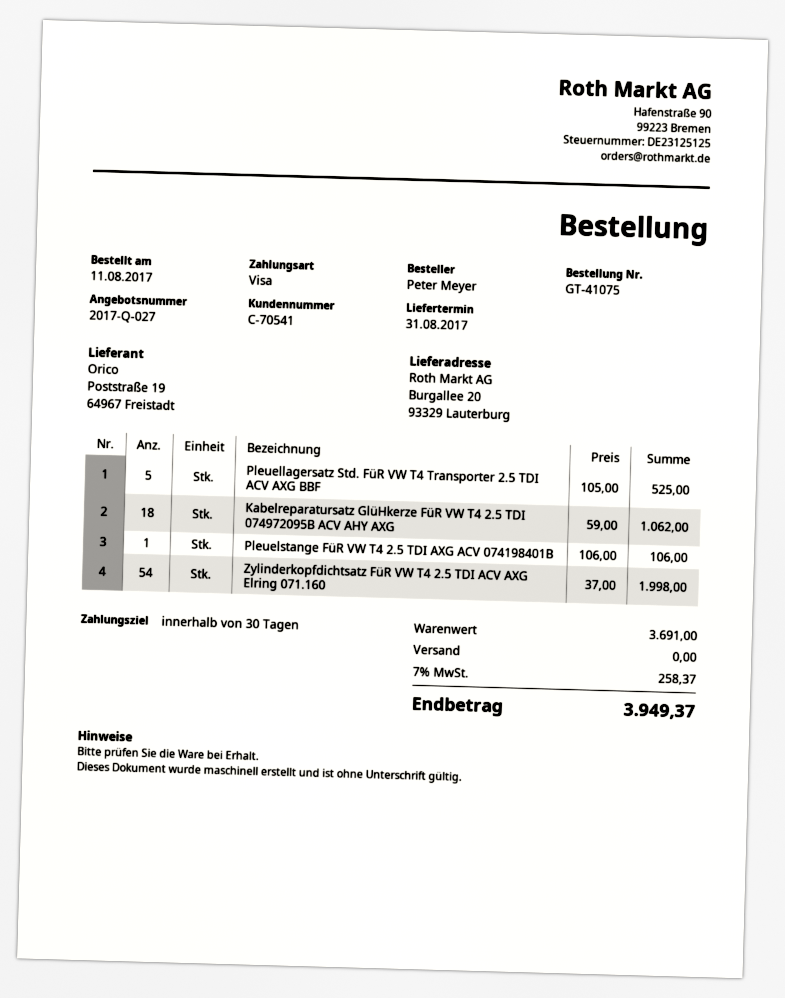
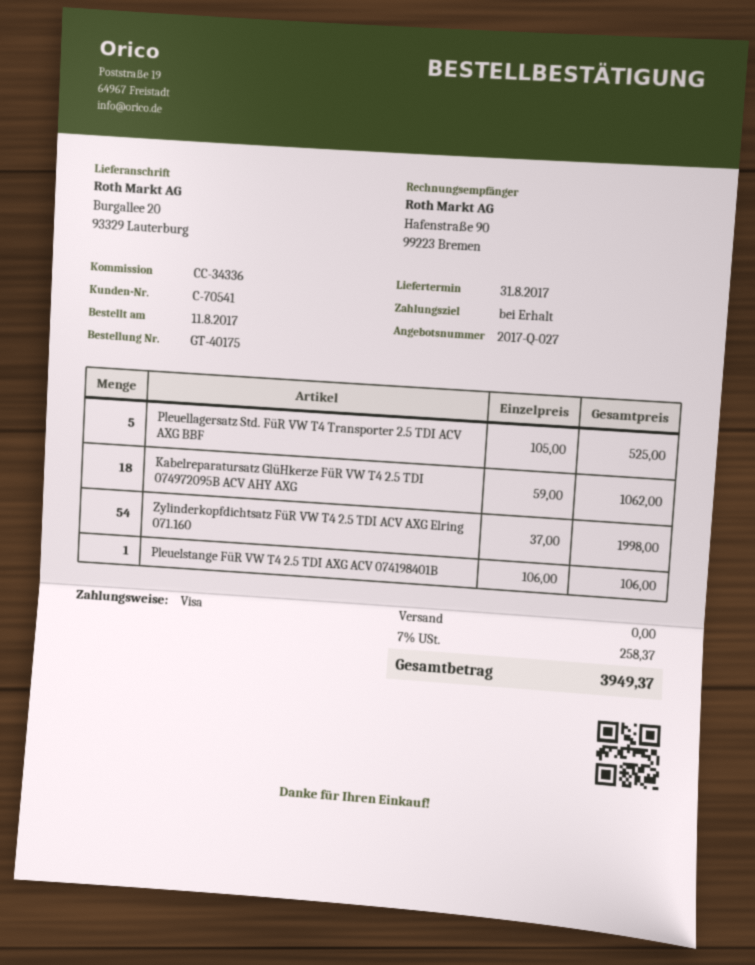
order number: GT-41075 -> GT-40175
payment terms: 30 days -> on receipt

